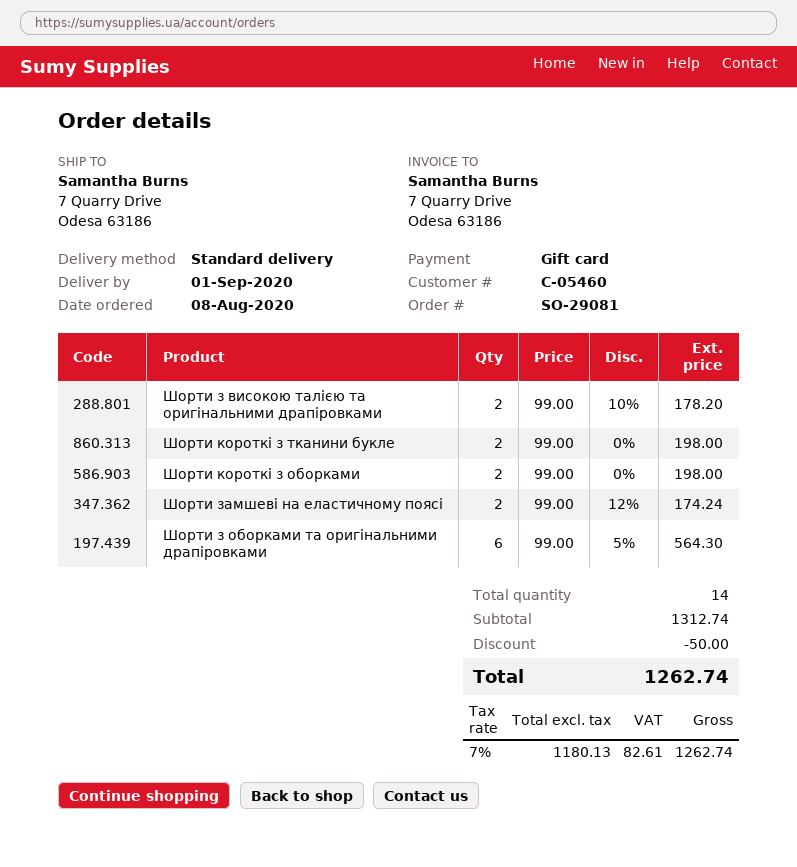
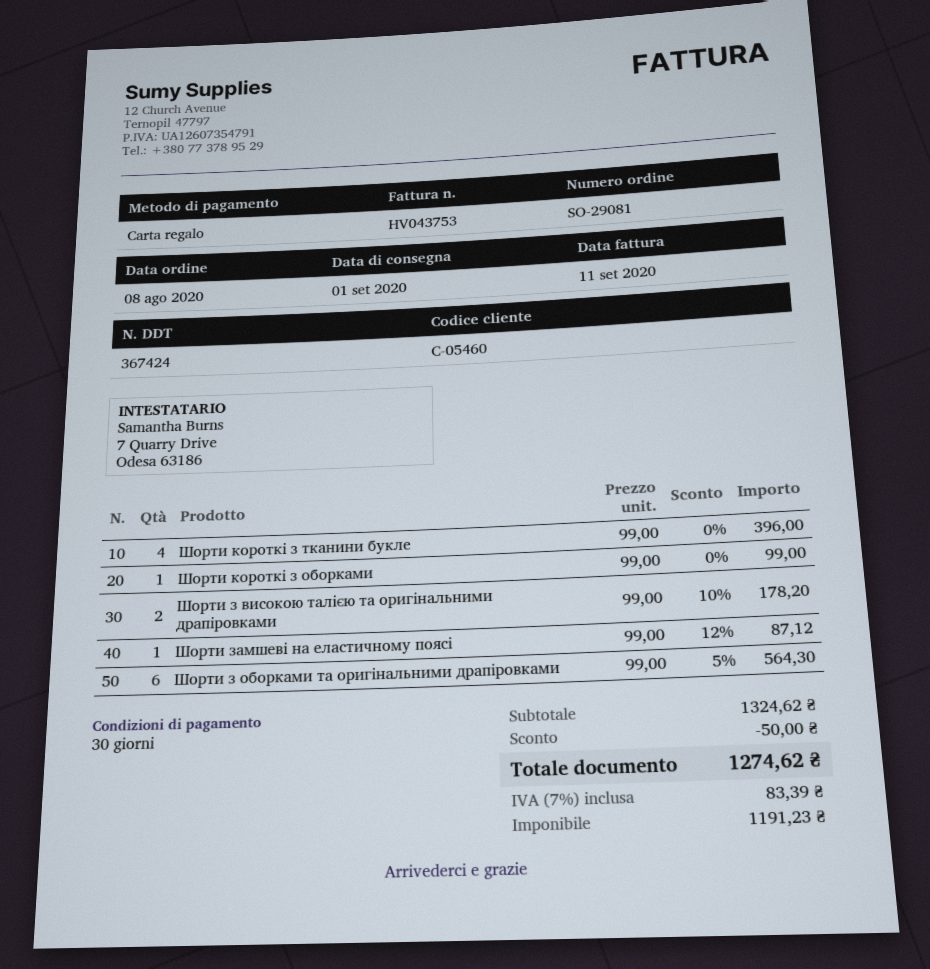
Шорти короткі з тканини букле: 2 x 99.00 = 198.00 -> 4 x 99.00 = 396.00
Шорти короткі з оборками: 2 x 99.00 = 198.00 -> 1 x 99.00 = 99.00
Шорти замшеві на еластичному поясі: 2 x 99.00 - 12% = 174.24 -> 1 x 99.00 - 12% = 87.12
subtotal: 1312.74 -> 1324.62
net: 1180.13 -> 1191.23
tax: 7% = 82.61 -> 7% = 83.39
total: 1262.74 -> 1274.62

